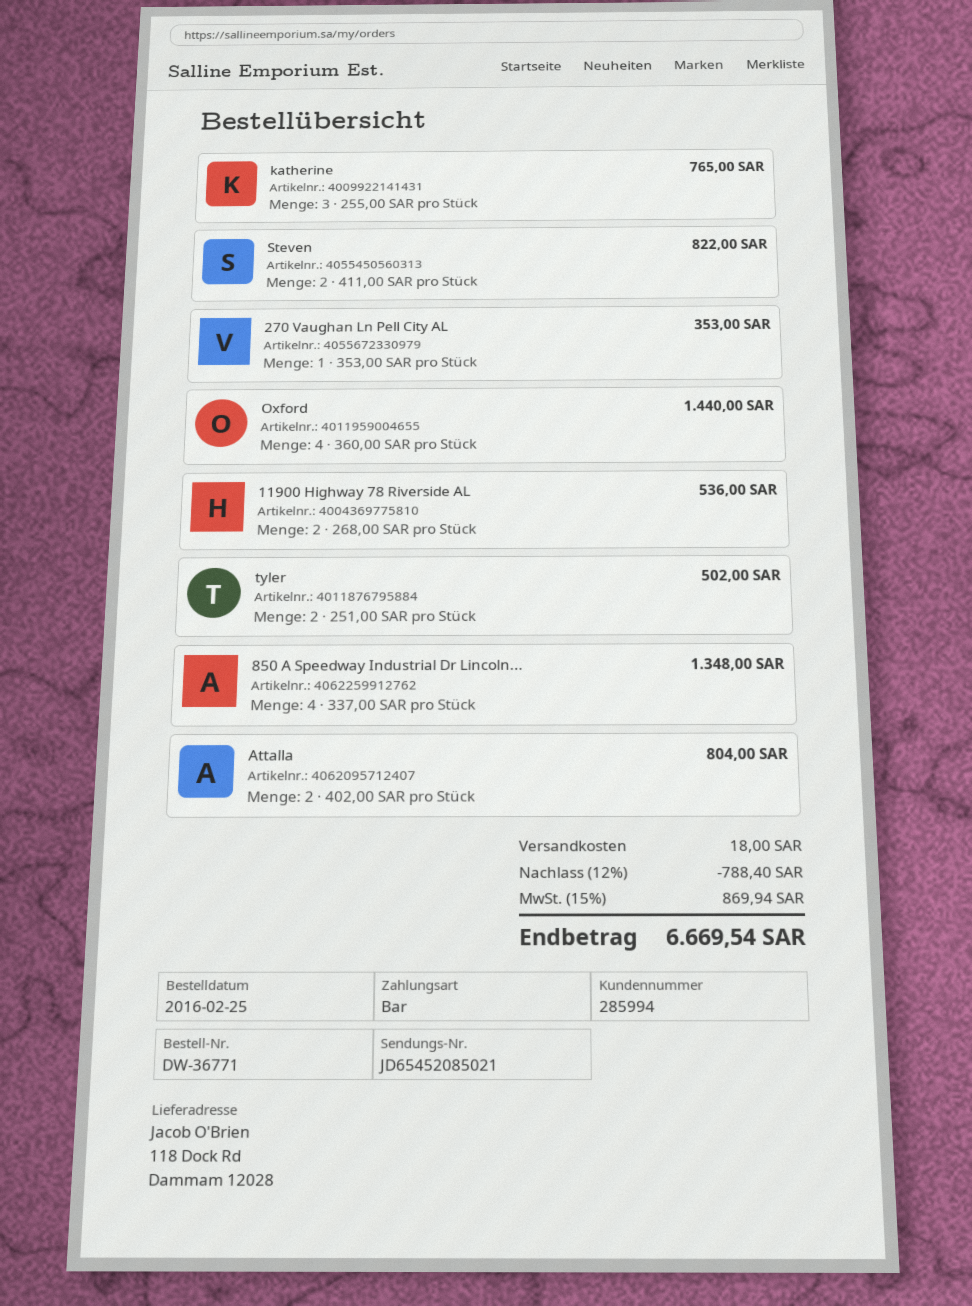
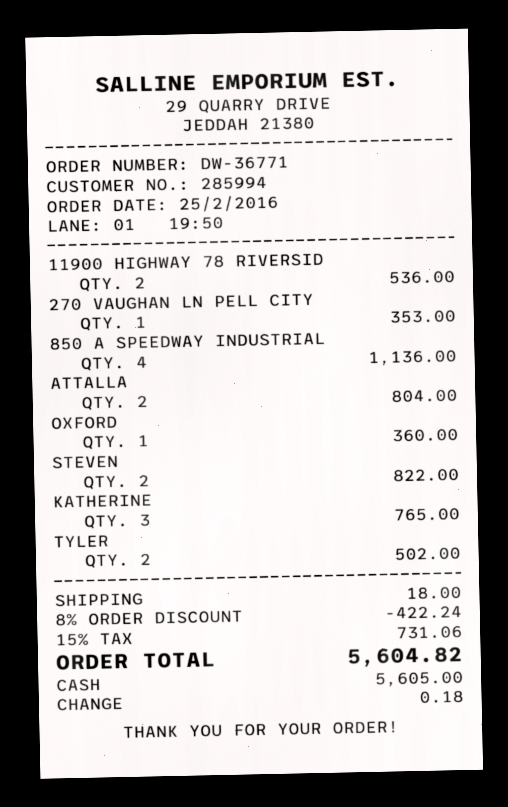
Oxford: 4 for 1440.00 -> 1 for 360.00
850 A Speedway Industrial Dr Lincoln...: 4 for 1348.00 -> 4 for 1136.00
discount: 12% = 788.40 -> 8% = 422.24
tax: 15% = 869.94 -> 15% = 731.06
total: 6669.54 -> 5604.82

